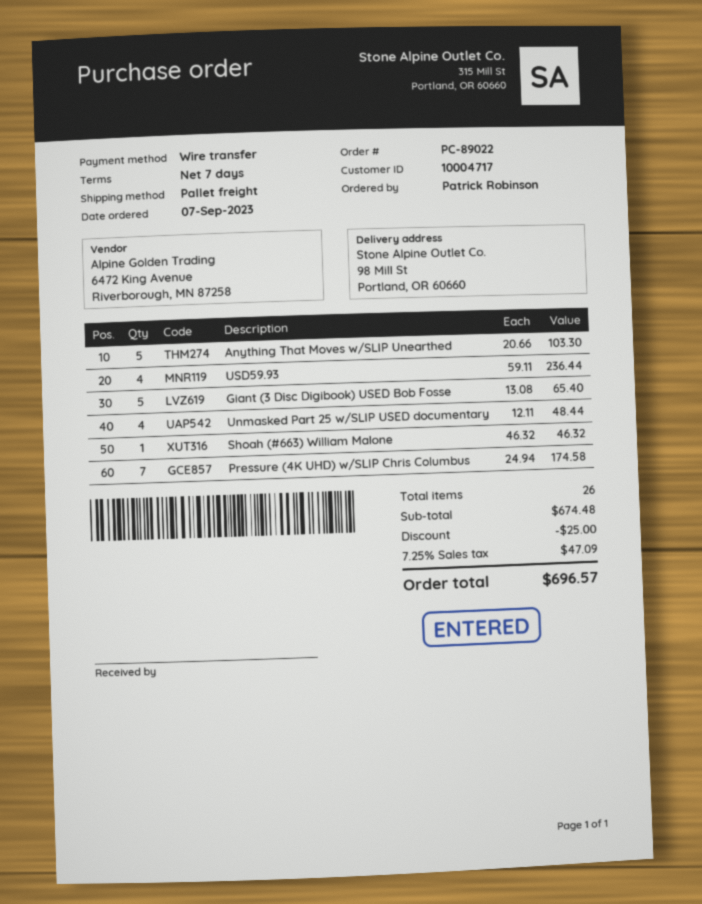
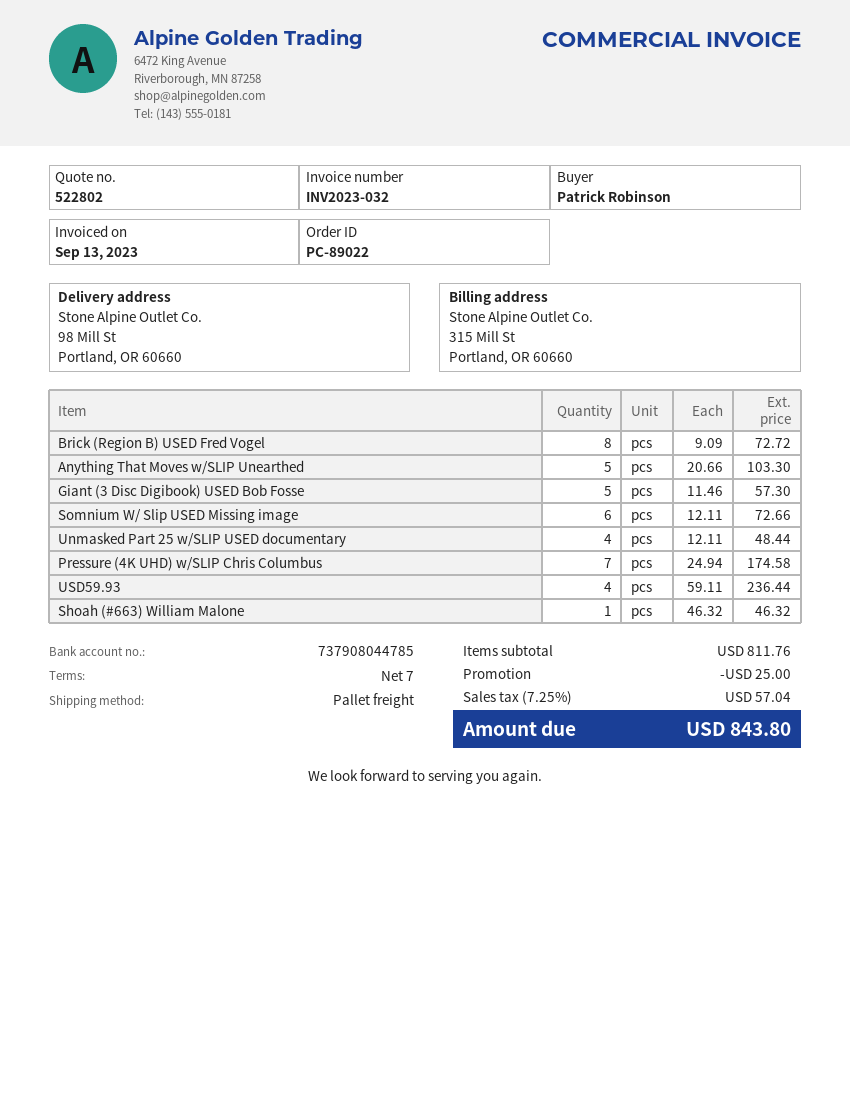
Giant (3 Disc Digibook) USED Bob Fosse: 5 x 13.08 = 65.40 -> 5 x 11.46 = 57.30
Brick (Region B) USED Fred Vogel: none -> 8 x 9.09 = 72.72
Somnium W/ Slip USED Missing image: none -> 6 x 12.11 = 72.66
subtotal: 674.48 -> 811.76
tax: 7.25% = 47.09 -> 7.25% = 57.04
total: 696.57 -> 843.80

